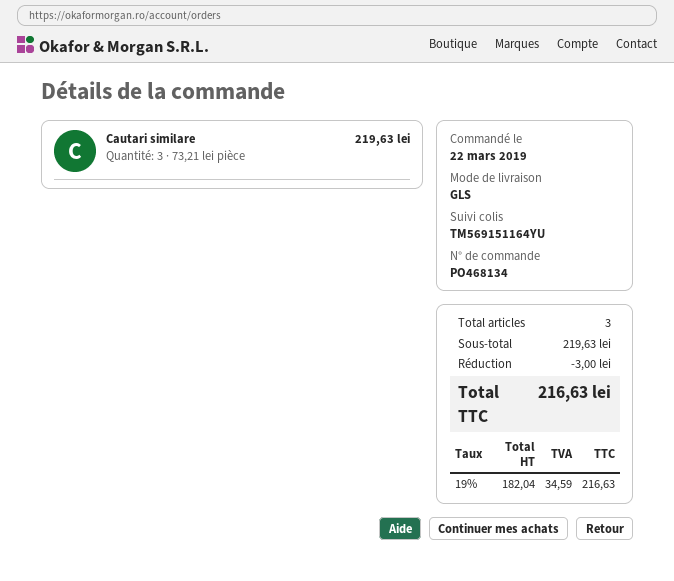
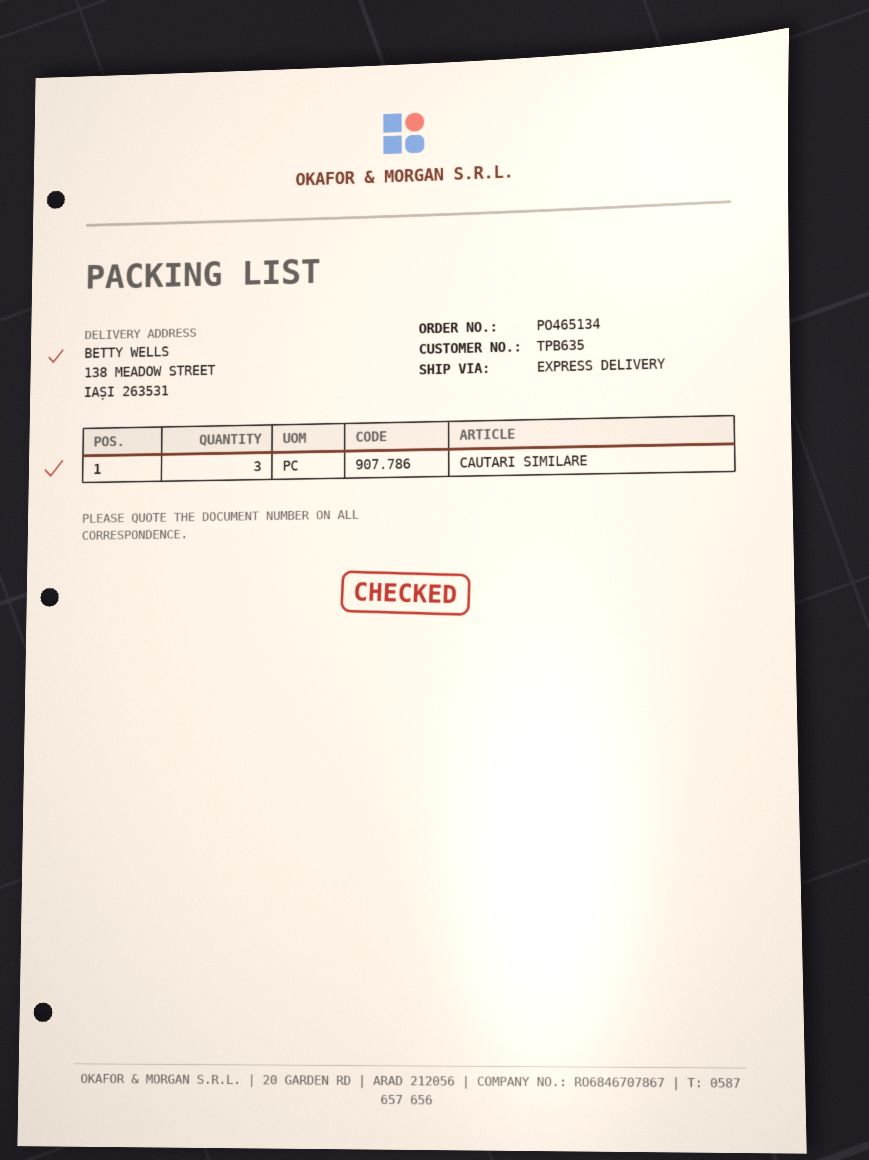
order number: PO468134 -> PO465134
shipping method: GLS -> express

